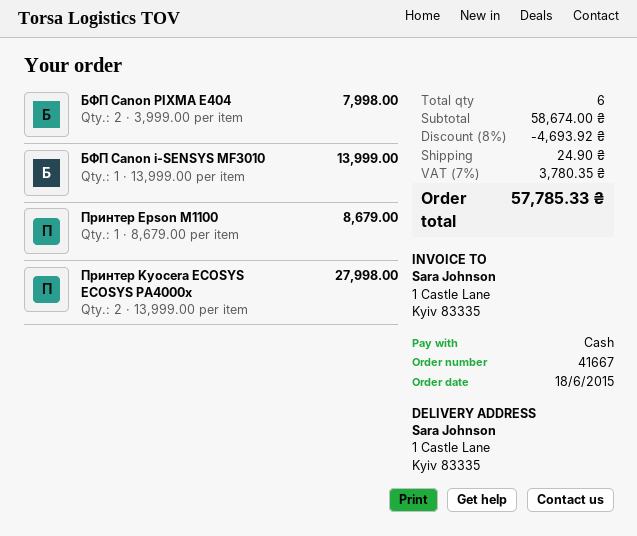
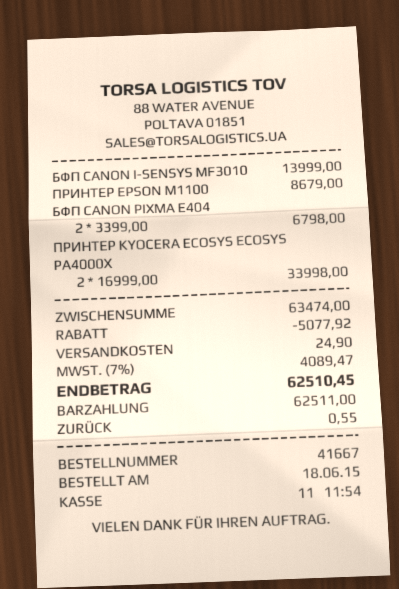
БФП Canon PIXMA E404: 2 x 3999.00 = 7998.00 -> 2 x 3399.00 = 6798.00
Принтер Kyocera ECOSYS ECOSYS PA4000x: 2 x 13999.00 = 27998.00 -> 2 x 16999.00 = 33998.00
subtotal: 58674.00 -> 63474.00
discount: 4693.92 -> 5077.92
tax: 7% = 3780.35 -> 7% = 4089.47
total: 57785.33 -> 62510.45

